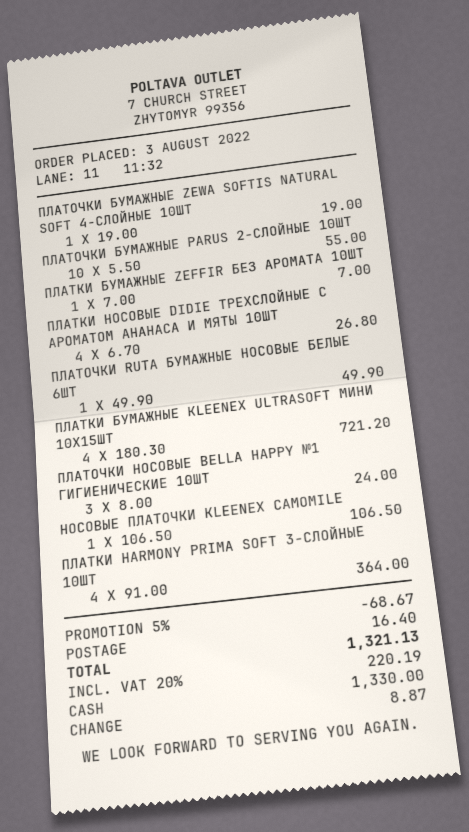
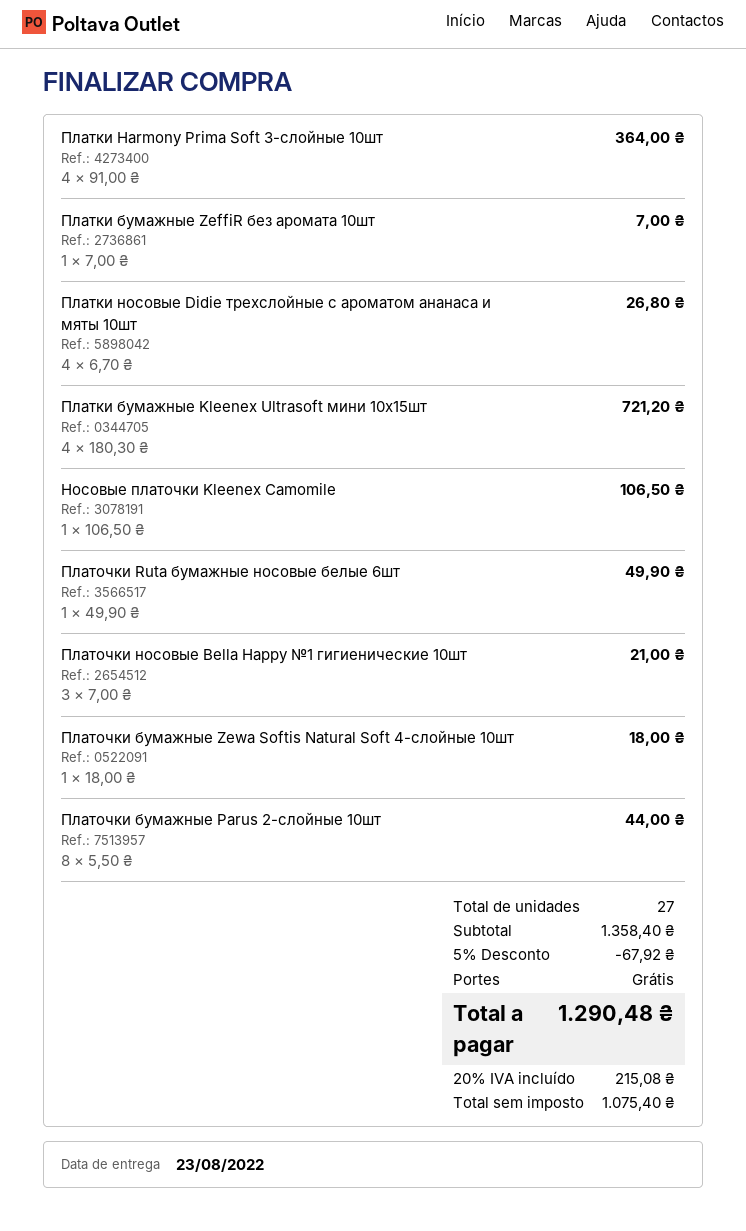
ПЛАТОЧКИ БУМАЖНЫЕ ZEWА SOFTIS NATURAL SOFT 4-СЛОЙНЫЕ 10ШТ: 1 x 19.00 = 19.00 -> 1 x 18.00 = 18.00
ПЛАТОЧКИ БУМАЖНЫЕ PARUS 2-СЛОЙНЫЕ 10ШТ: 10 x 5.50 = 55.00 -> 8 x 5.50 = 44.00
ПЛАТОЧКИ НОСОВЫЕ BELLA HAPPY №1 ГИГИЕНИЧЕСКИЕ 10ШТ: 3 x 8.00 = 24.00 -> 3 x 7.00 = 21.00
discount: 5% = 68.67 -> 5% = 67.92
shipping: 16.40 -> 0.00
tax: 20% = 220.19 -> 20% = 215.08
total: 1321.13 -> 1290.48

